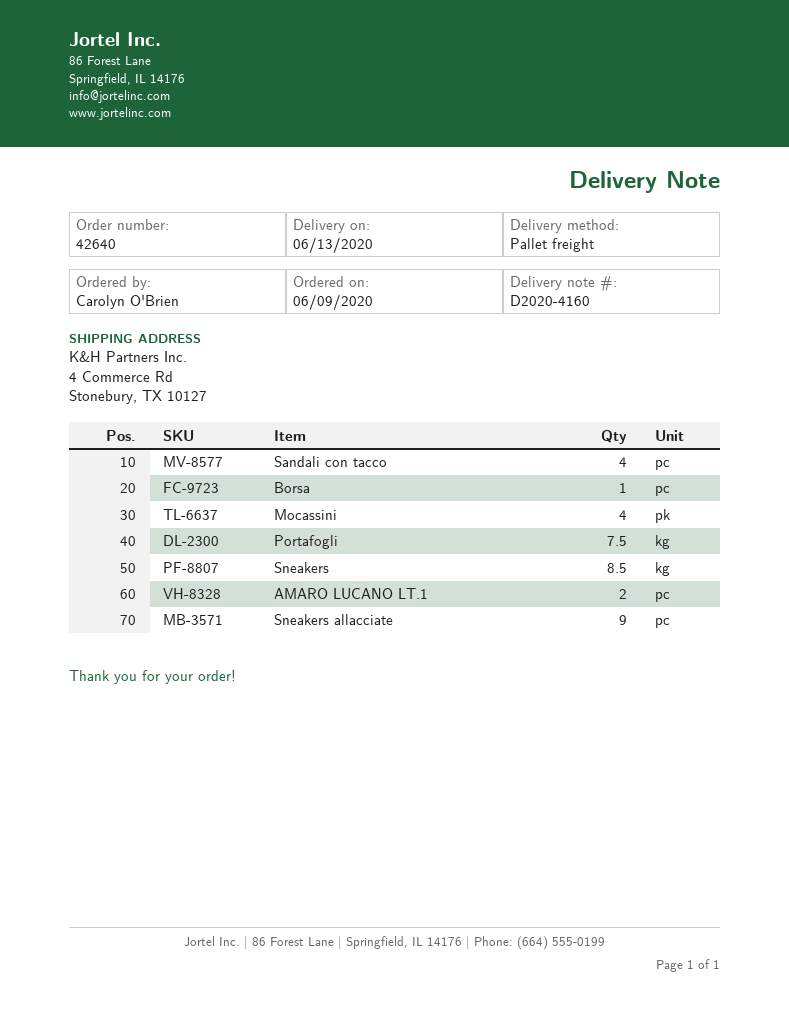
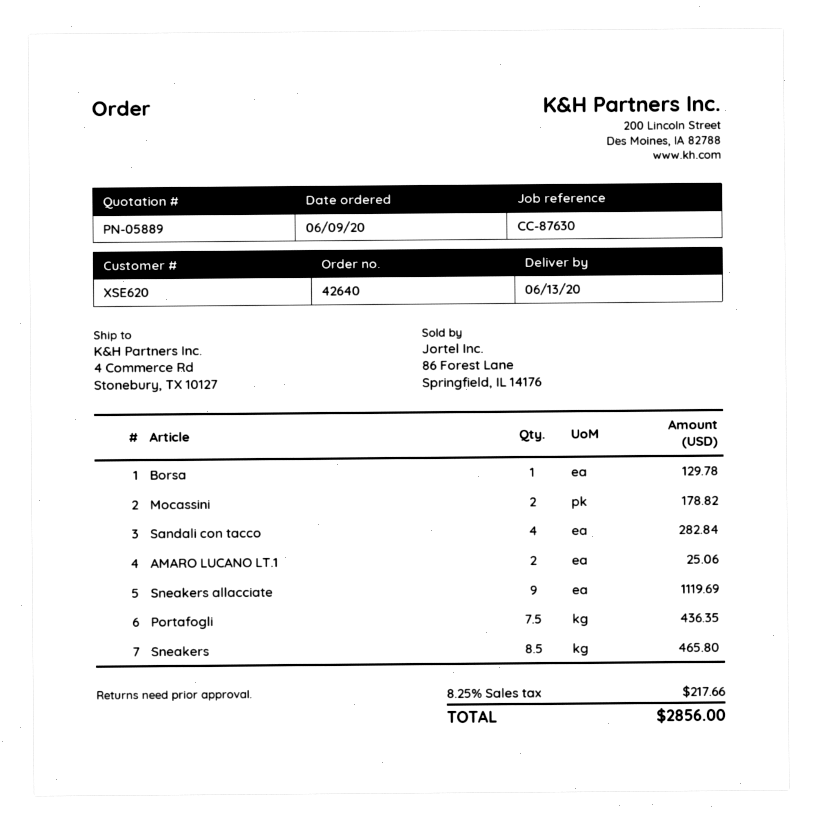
Mocassini: 4 -> 2

